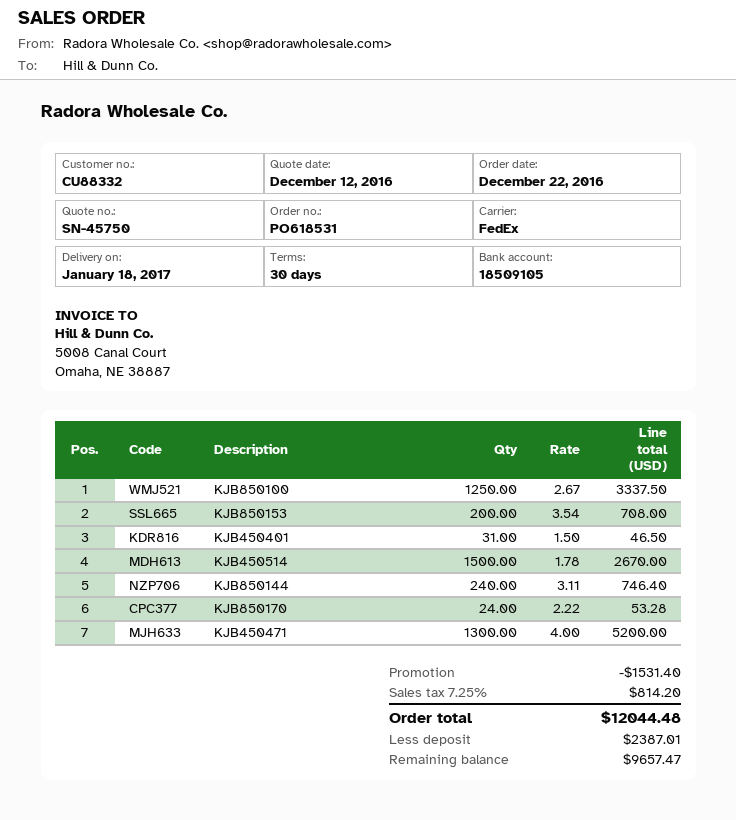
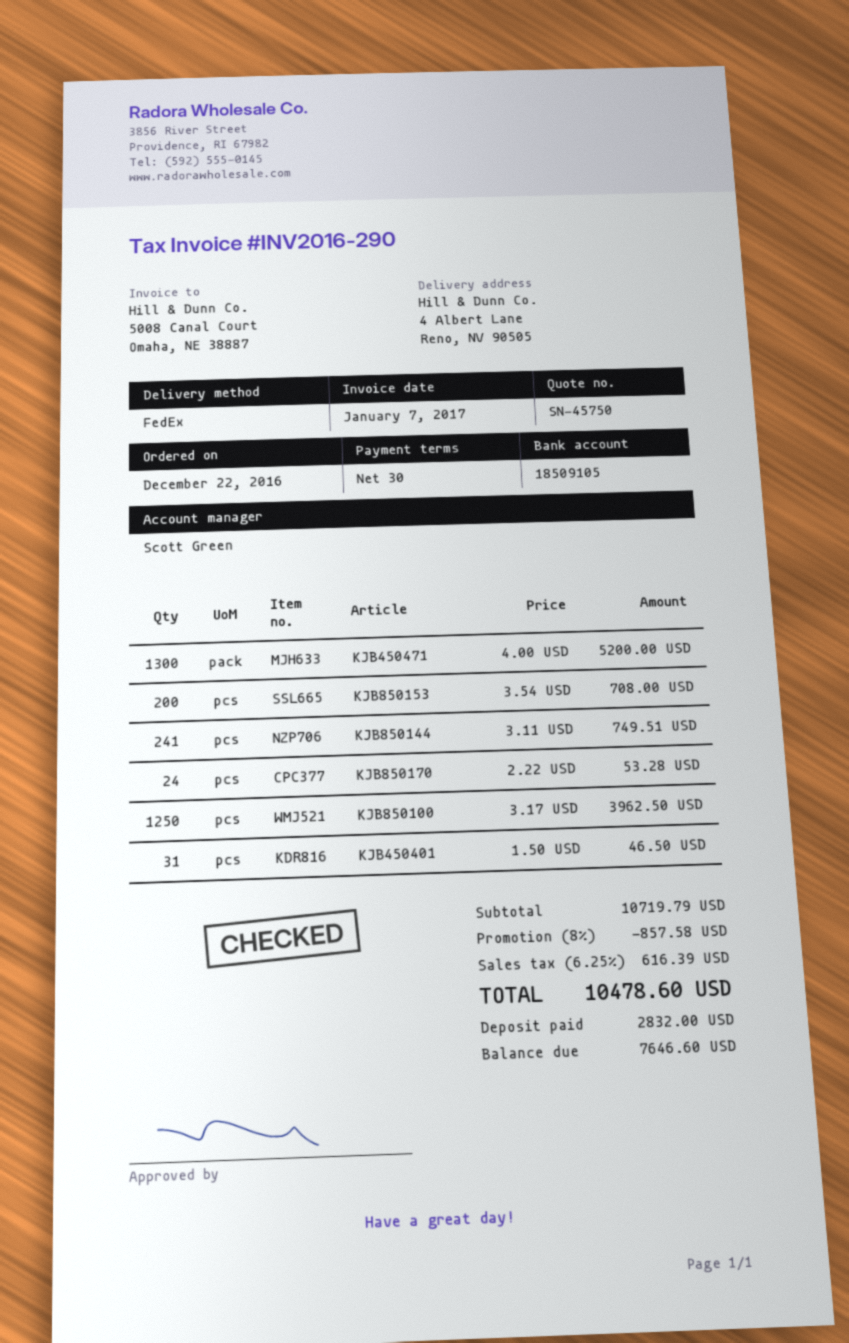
KJB850100: 1250 x 2.67 = 3337.50 -> 1250 x 3.17 = 3962.50
KJB450514: 1500 x 1.78 = 2670.00 -> none
KJB850144: 240 x 3.11 = 746.40 -> 241 x 3.11 = 749.51
discount: 1531.40 -> 857.58
tax: 7.25% = 814.20 -> 6.25% = 616.39
total: 12044.48 -> 10478.60
deposit: 2387.01 -> 2832.00
balance: 9657.47 -> 7646.60

